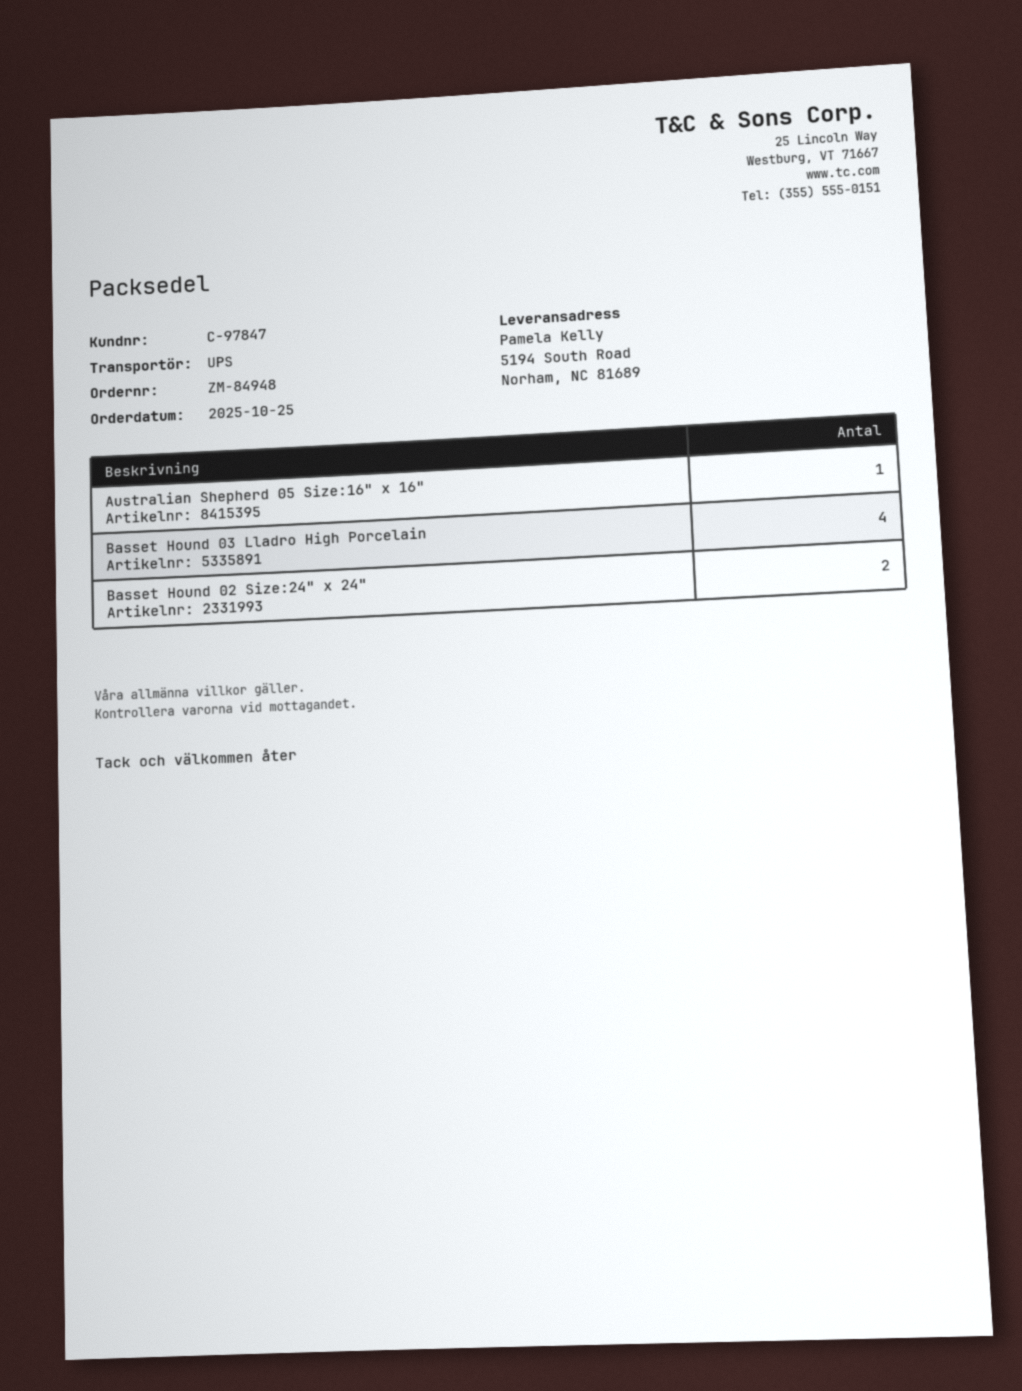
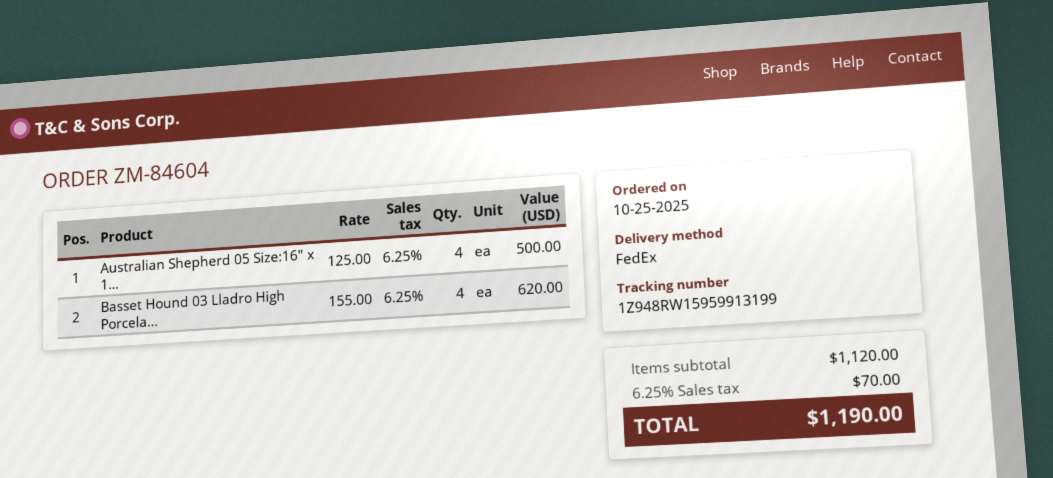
order number: ZM-84948 -> ZM-84604
shipping method: UPS -> FedEx
Australian Shepherd 05 Size:16" x 16": 1 -> 4
Basset Hound 02 Size:24" x 24": 2 -> none

